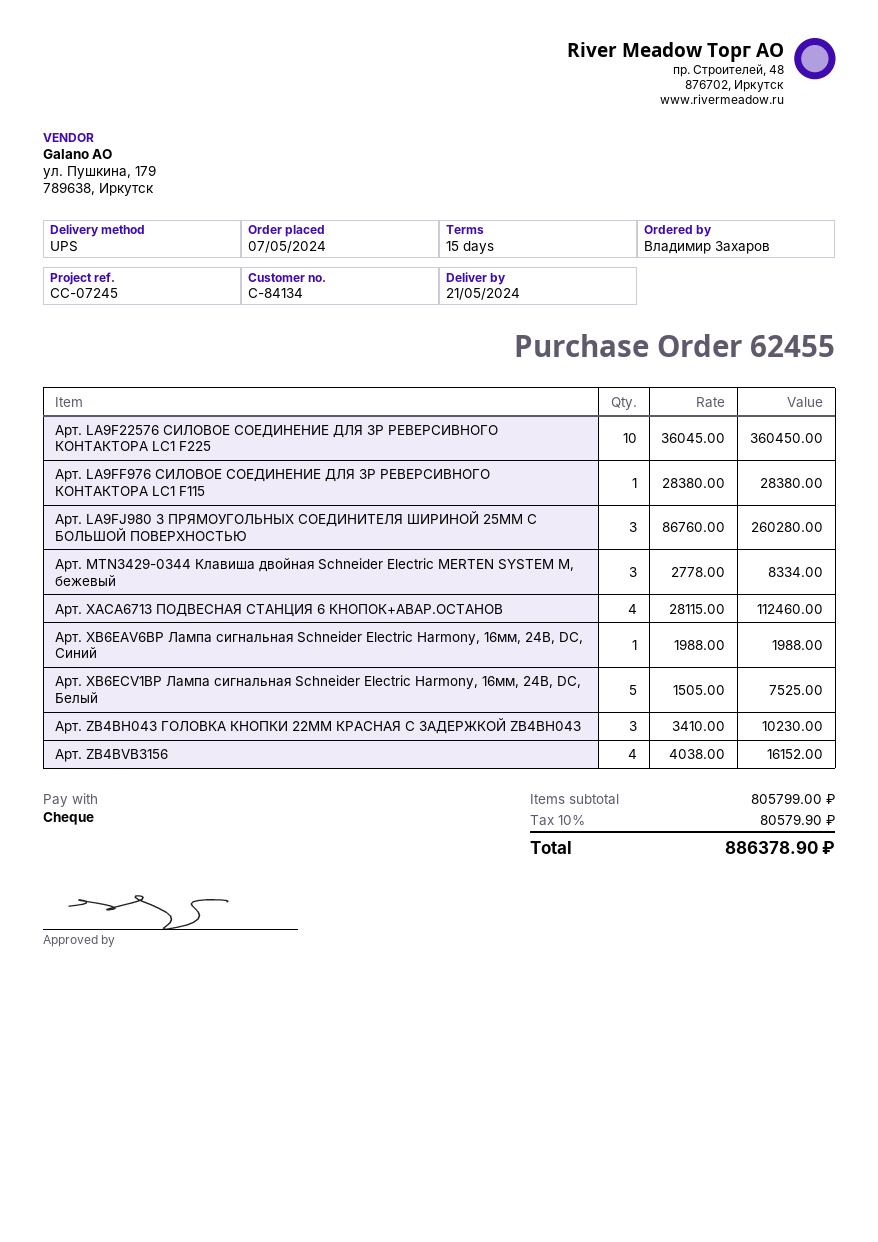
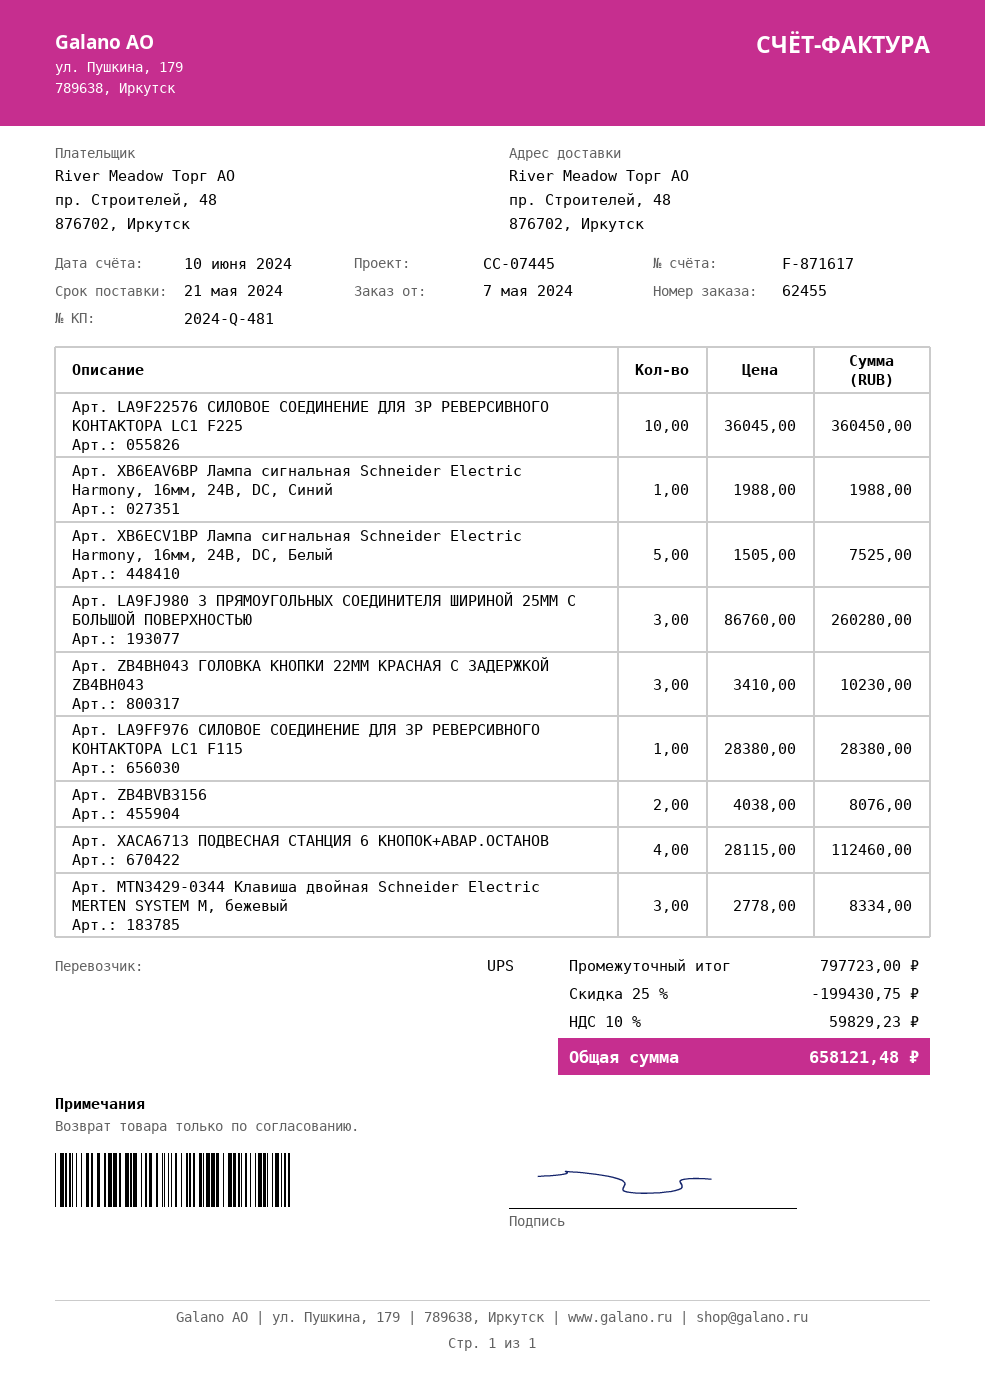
reference: CC-07245 -> CC-07445
Арт. ZB4BVB3156: 4 x 4038.00 = 16152.00 -> 2 x 4038.00 = 8076.00
subtotal: 805799.00 -> 797723.00
discount: none -> 25% = 199430.75
tax: 10% = 80579.90 -> 10% = 59829.23
total: 886378.90 -> 658121.48

